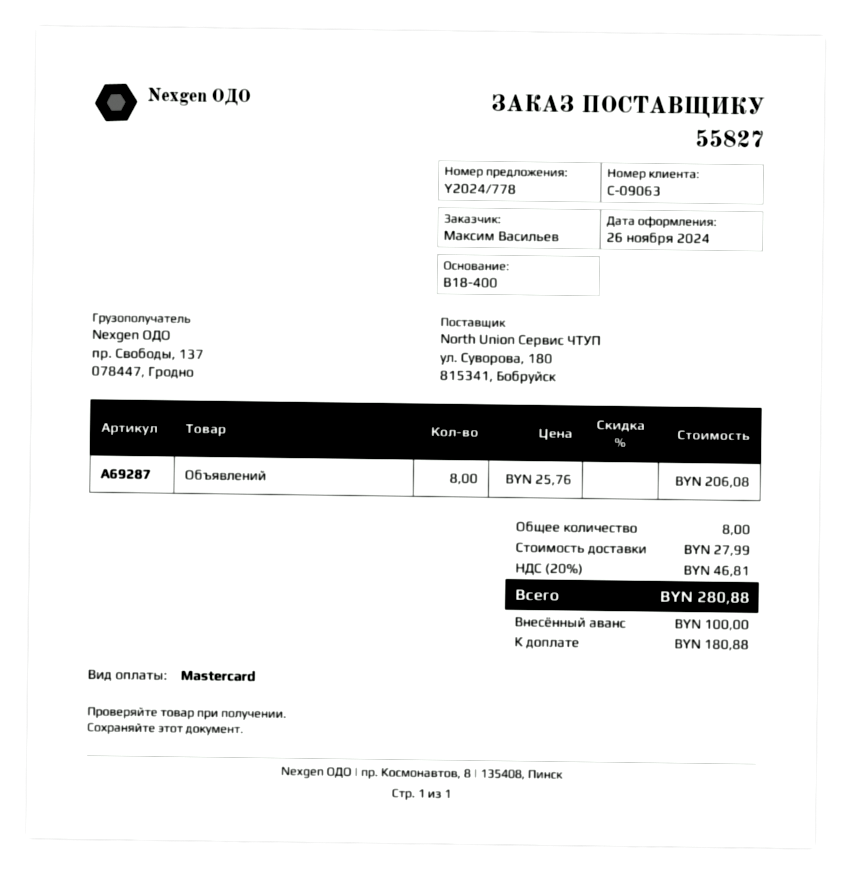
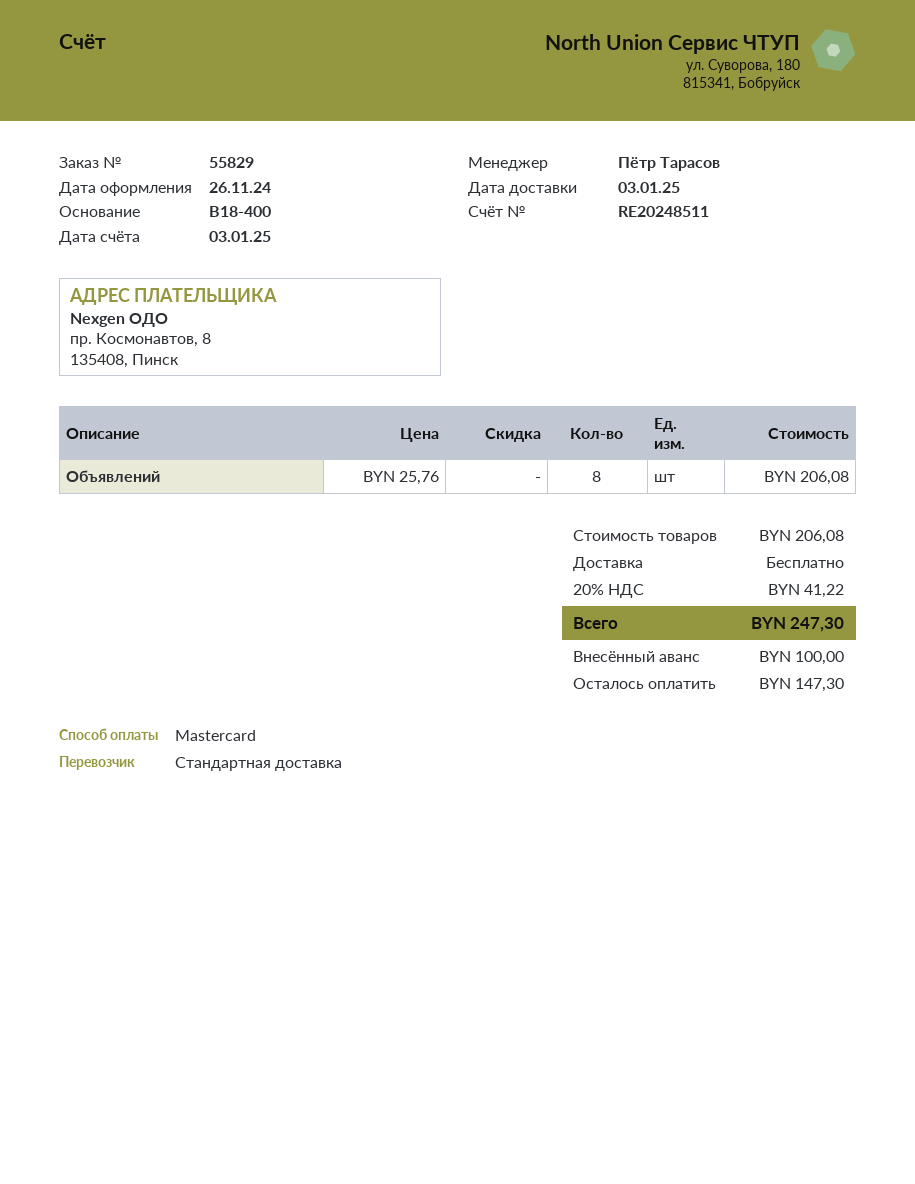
order number: 55827 -> 55829
shipping: 27.99 -> 0.00
tax: 20% = 46.81 -> 20% = 41.22
total: 280.88 -> 247.30
balance: 180.88 -> 147.30

